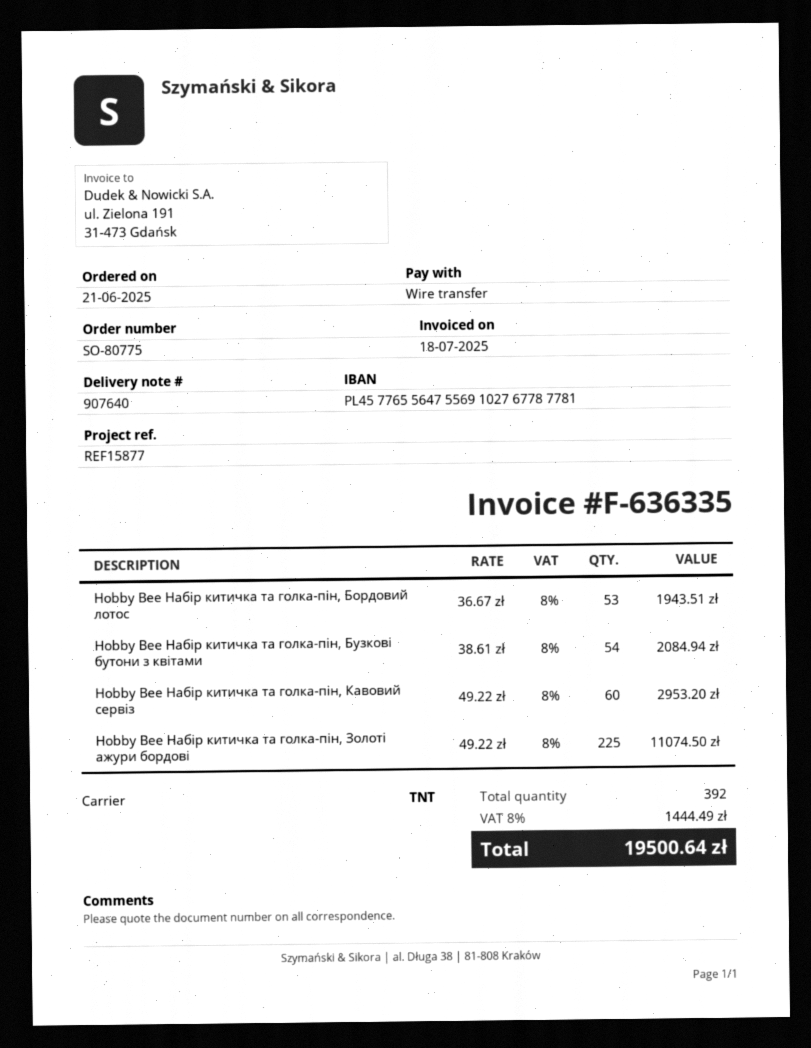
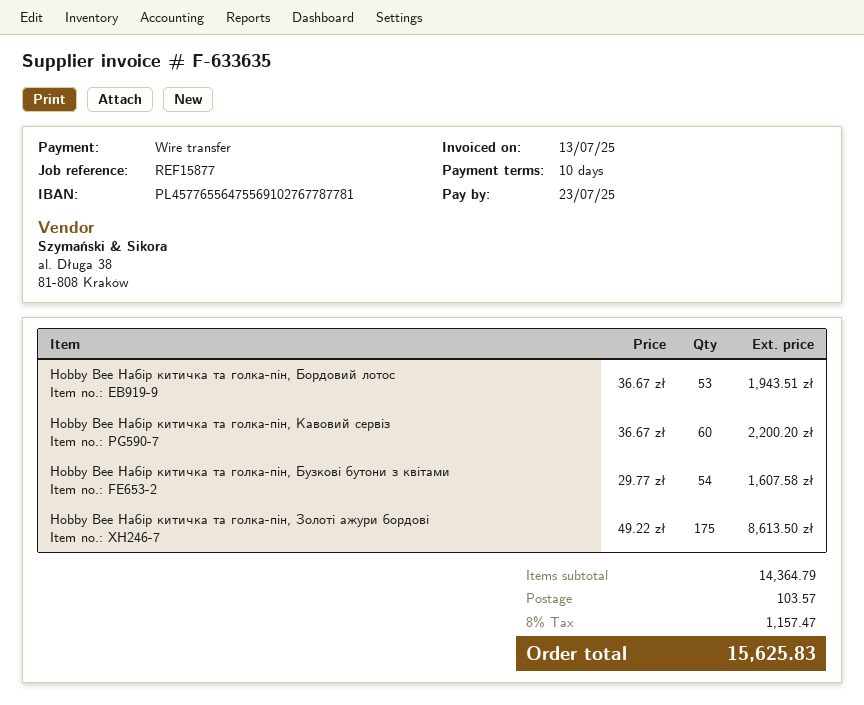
invoice number: F-636335 -> F-633635
invoice date: 2025-07-18 -> 2025-07-13
Hobby Bee Набір китичка та голка-пін, Бузкові бутони з квітами: 54 x 38.61 = 2084.94 -> 54 x 29.77 = 1607.58
Hobby Bee Набір китичка та голка-пін, Кавовий сервіз: 60 x 49.22 = 2953.20 -> 60 x 36.67 = 2200.20
Hobby Bee Набір китичка та голка-пін, Золоті ажури бордові: 225 x 49.22 = 11074.50 -> 175 x 49.22 = 8613.50
shipping: none -> 103.57
tax: 8% = 1444.49 -> 8% = 1157.47
total: 19500.64 -> 15625.83

